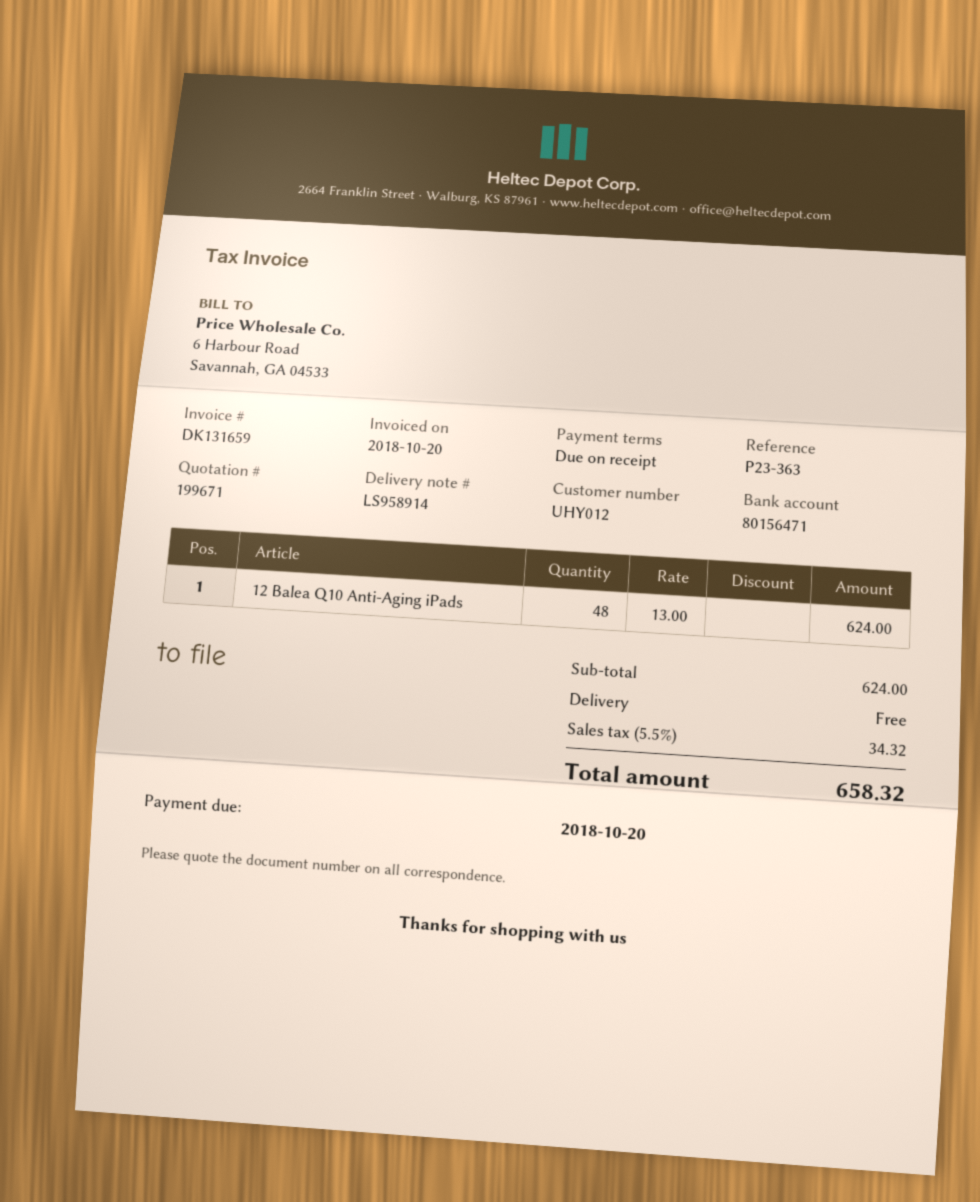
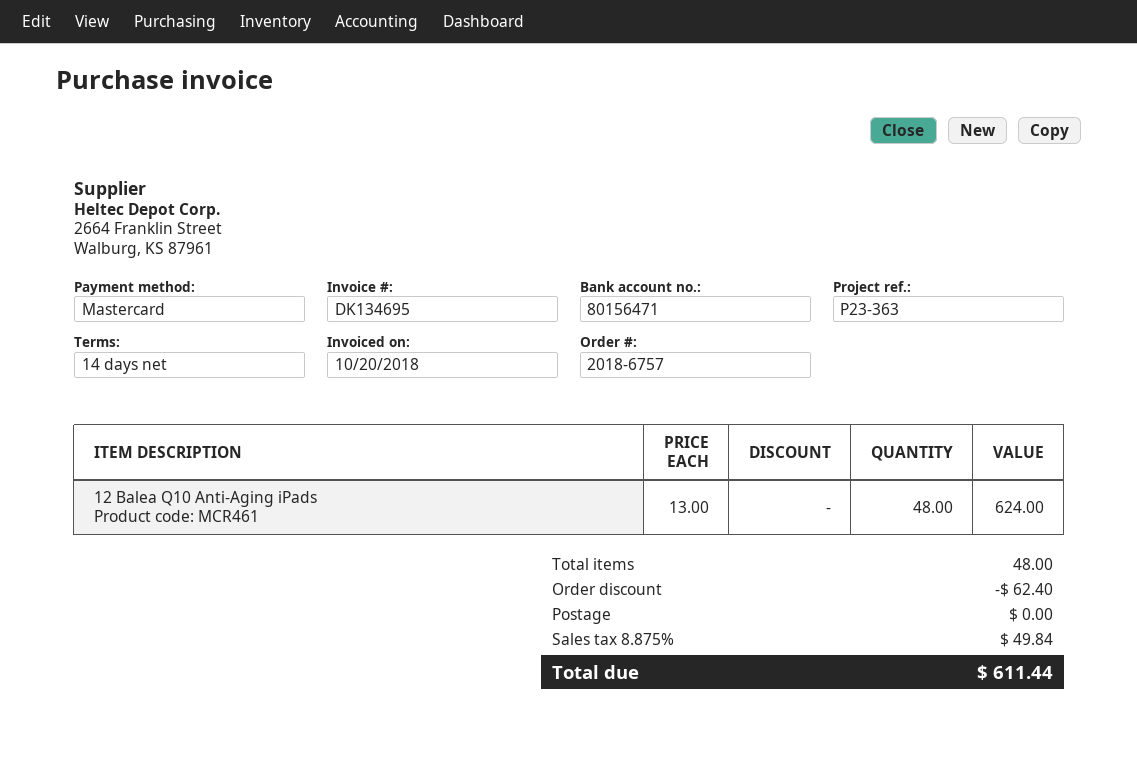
invoice number: DK131659 -> DK134695
payment terms: on receipt -> 14 days
discount: none -> 62.40
tax: 5.5% = 34.32 -> 8.875% = 49.84
total: 658.32 -> 611.44

